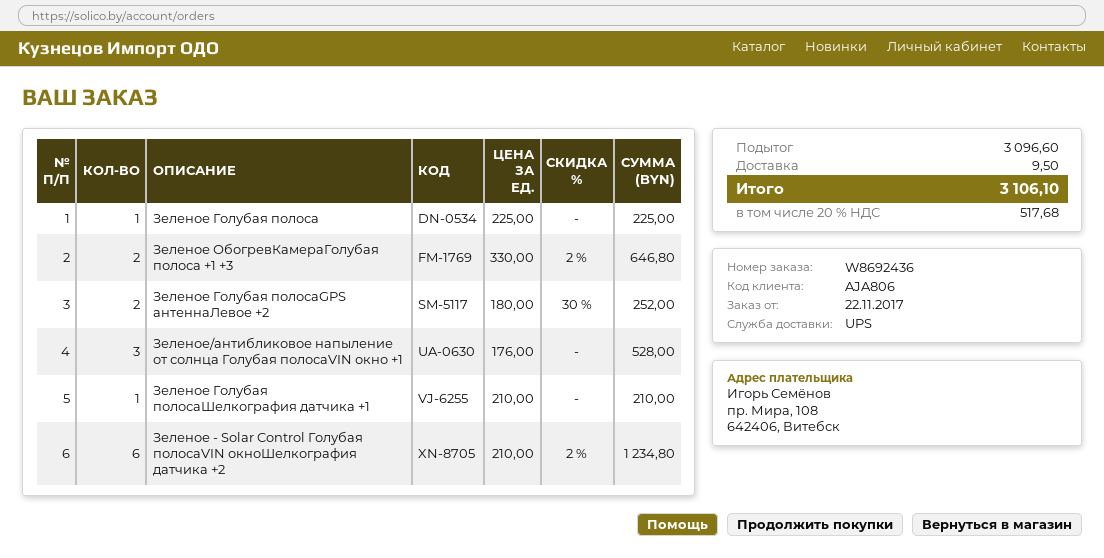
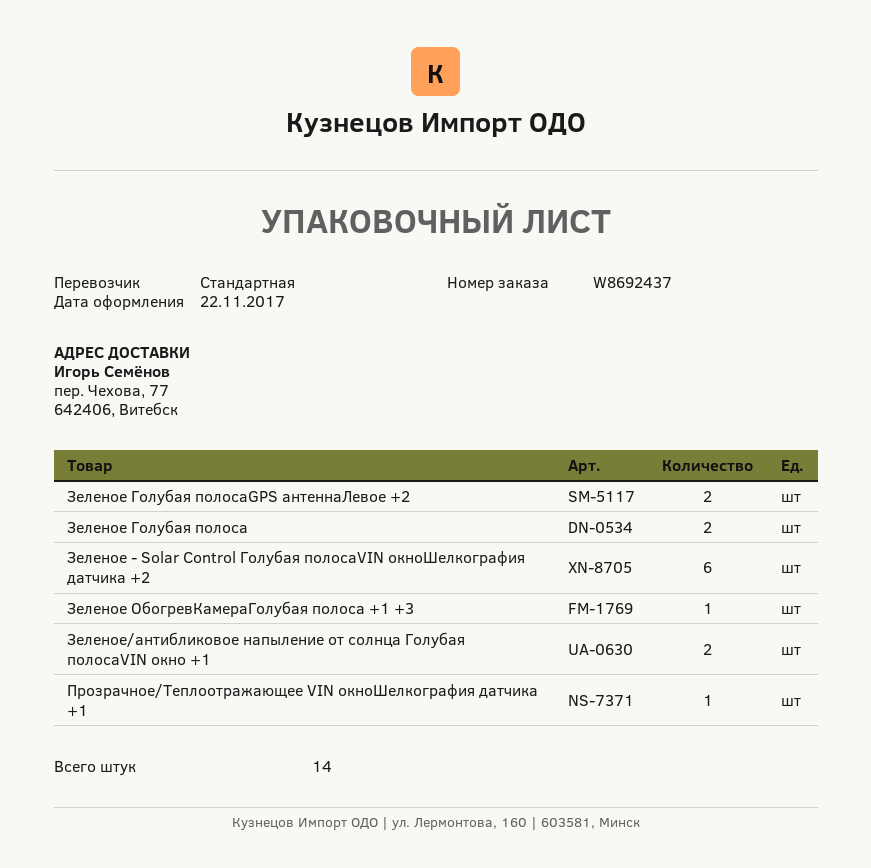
order number: W8692436 -> W8692437
shipping method: UPS -> standard
Зеленое Голубая полоса: 1 -> 2
Зеленое ОбогревКамераГолубая полоса +1 +3: 2 -> 1
Зеленое/антибликовое напыление от солнца Голубая полосаVIN окно +1: 3 -> 2
Зеленое Голубая полосаШелкография датчика +1: 1 -> none
Прозрачное/Теплоотражающее VIN окноШелкография датчика +1: none -> 1

